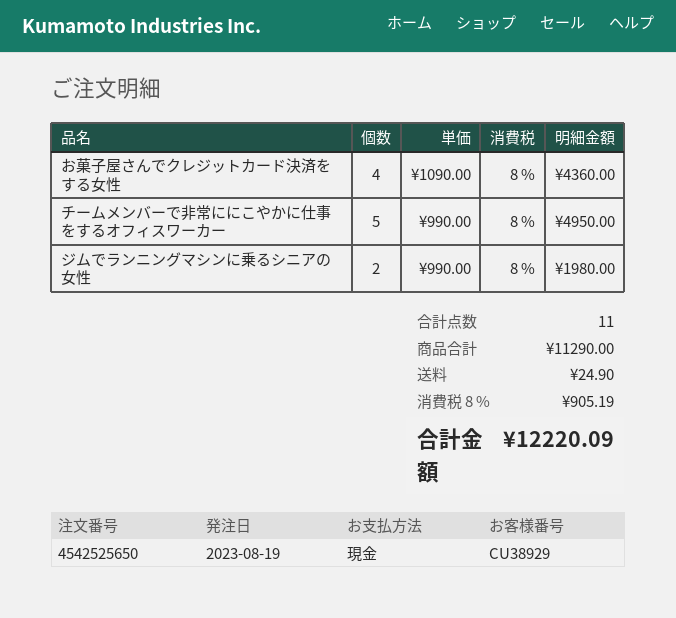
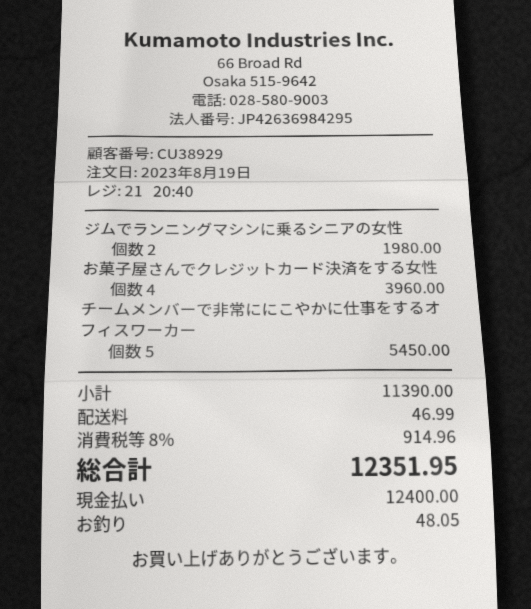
お菓子屋さんでクレジットカード決済をする女性: 4 for 4360.00 -> 4 for 3960.00
チームメンバーで非常ににこやかに仕事をするオフィスワーカー: 5 for 4950.00 -> 5 for 5450.00
subtotal: 11290.00 -> 11390.00
shipping: 24.90 -> 46.99
tax: 8% = 905.19 -> 8% = 914.96
total: 12220.09 -> 12351.95

